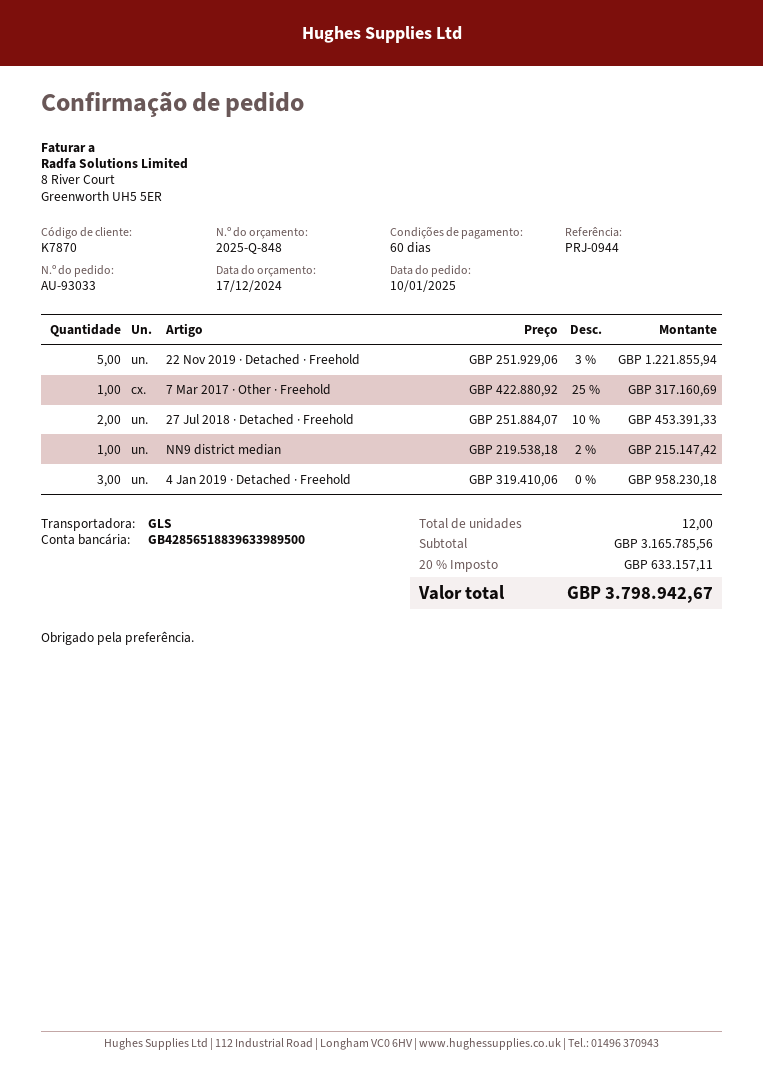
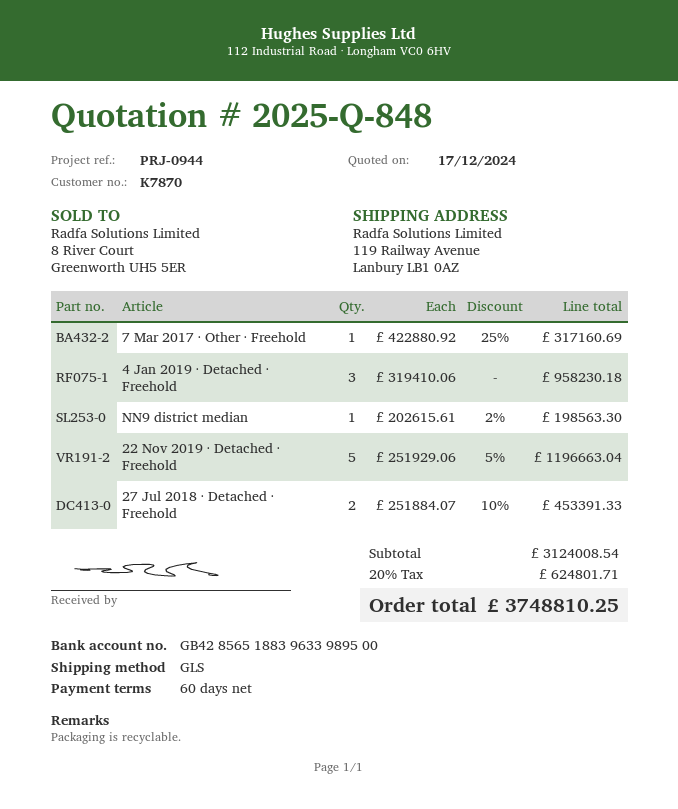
22 Nov 2019 · Detached · Freehold: 5 x 251929.06 - 3% = 1221855.94 -> 5 x 251929.06 - 5% = 1196663.04
NN9 district median: 1 x 219538.18 - 2% = 215147.42 -> 1 x 202615.61 - 2% = 198563.30
subtotal: 3165785.56 -> 3124008.54
tax: 20% = 633157.11 -> 20% = 624801.71
total: 3798942.67 -> 3748810.25

